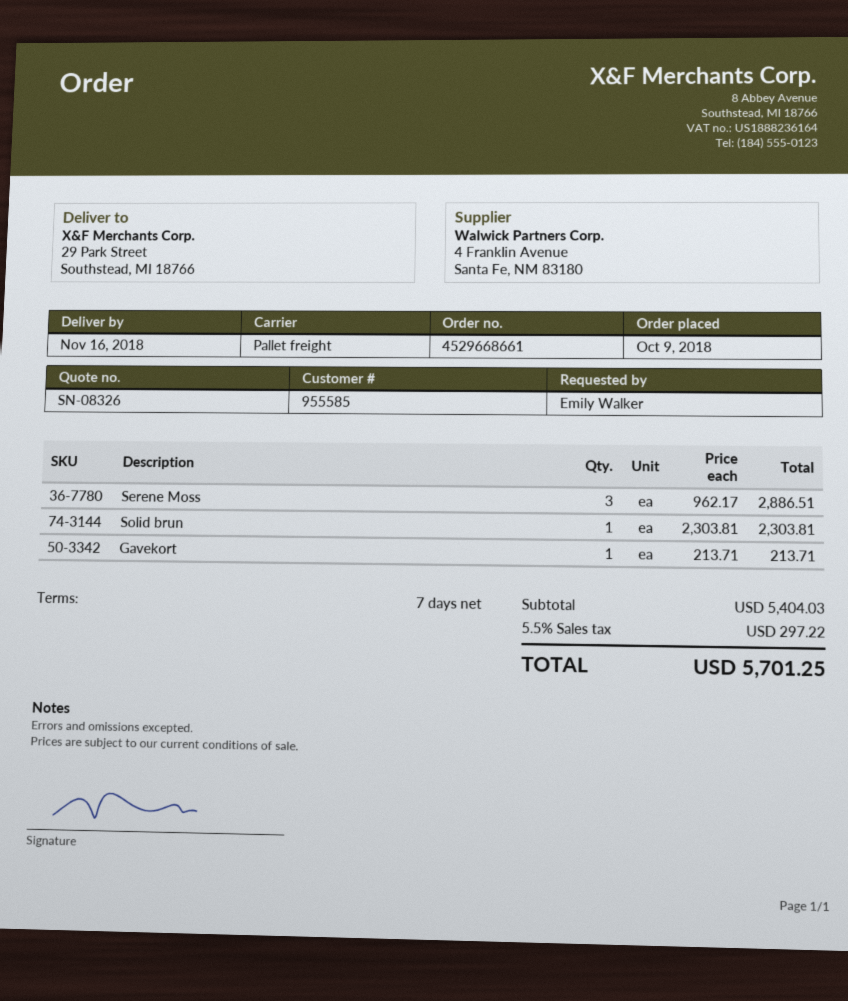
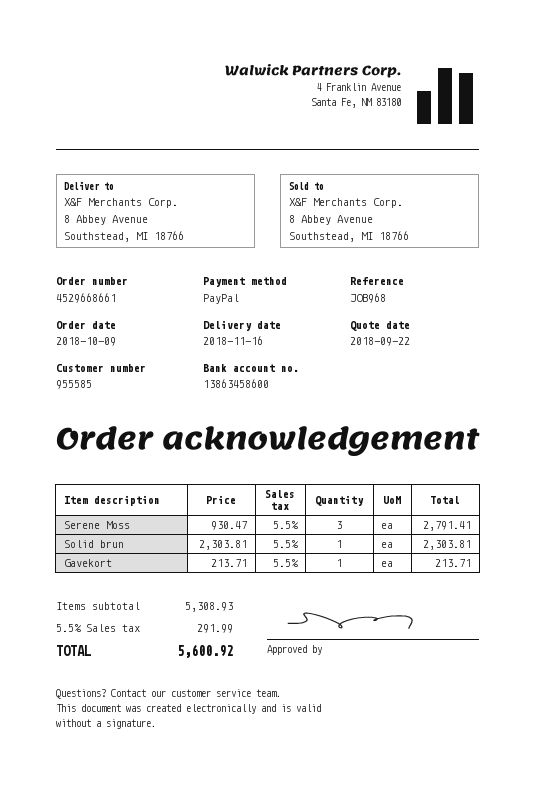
ship to: 29 Park Street, Southstead, MI 18766 -> 8 Abbey Avenue, Southstead, MI 18766
Serene Moss: 3 x 962.17 = 2886.51 -> 3 x 930.47 = 2791.41
subtotal: 5404.03 -> 5308.93
tax: 5.5% = 297.22 -> 5.5% = 291.99
total: 5701.25 -> 5600.92

